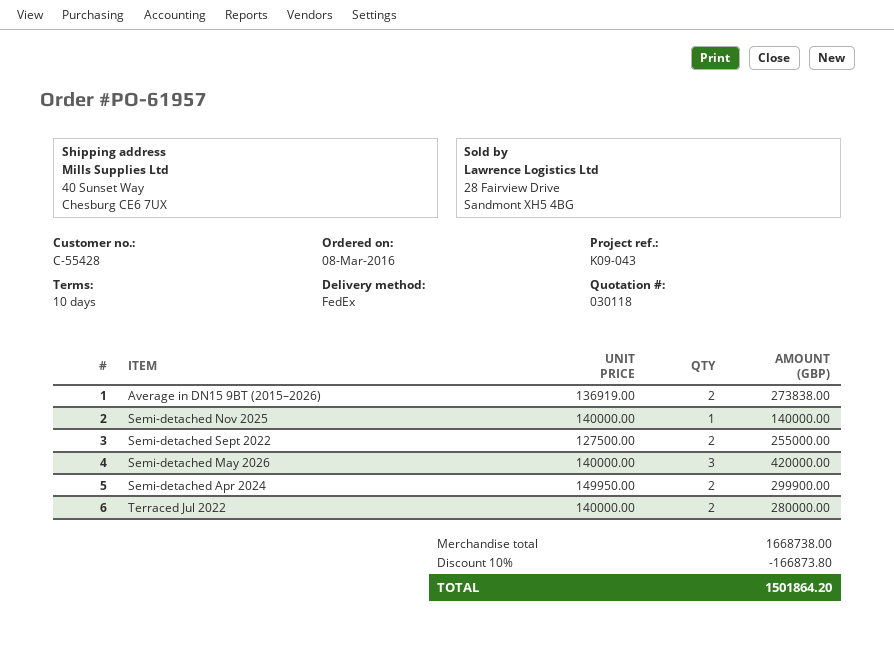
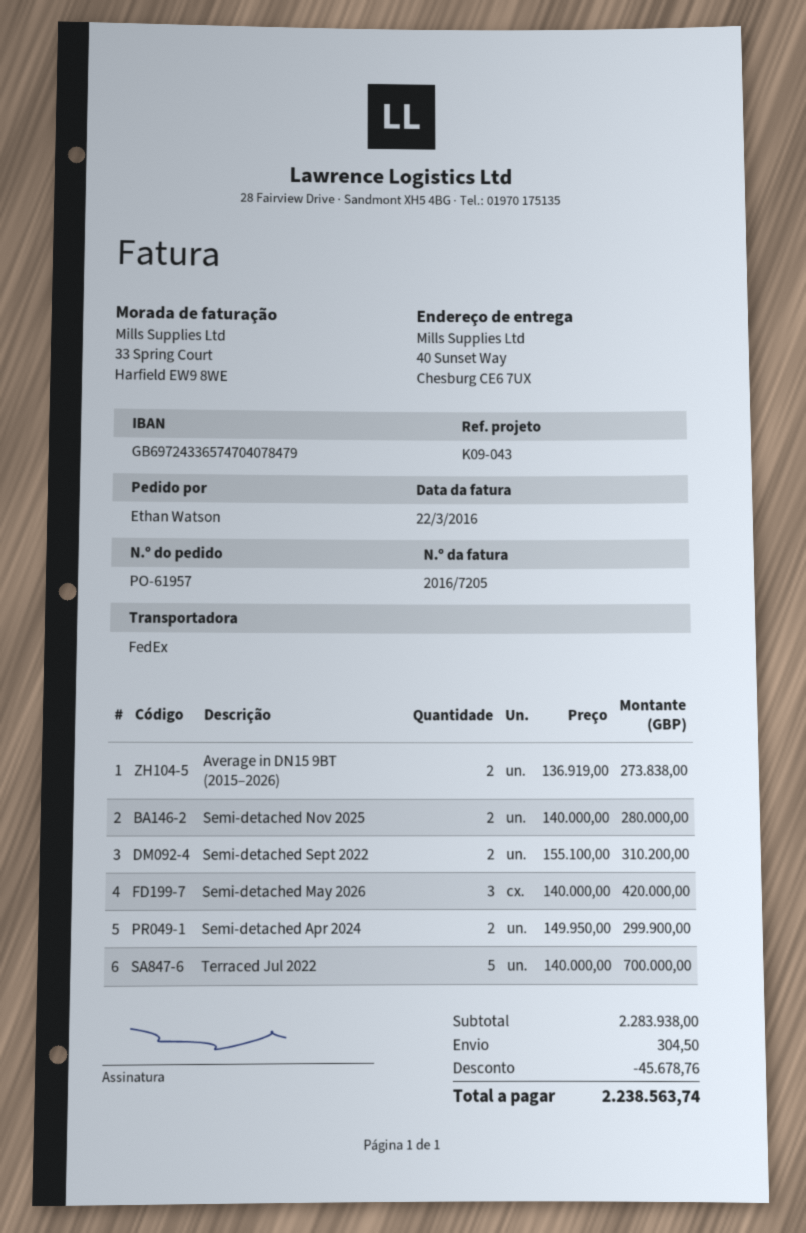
Semi-detached Nov 2025: 1 x 140000.00 = 140000.00 -> 2 x 140000.00 = 280000.00
Semi-detached Sept 2022: 2 x 127500.00 = 255000.00 -> 2 x 155100.00 = 310200.00
Terraced Jul 2022: 2 x 140000.00 = 280000.00 -> 5 x 140000.00 = 700000.00
subtotal: 1668738.00 -> 2283938.00
discount: 166873.80 -> 45678.76
shipping: none -> 304.50
total: 1501864.20 -> 2238563.74

